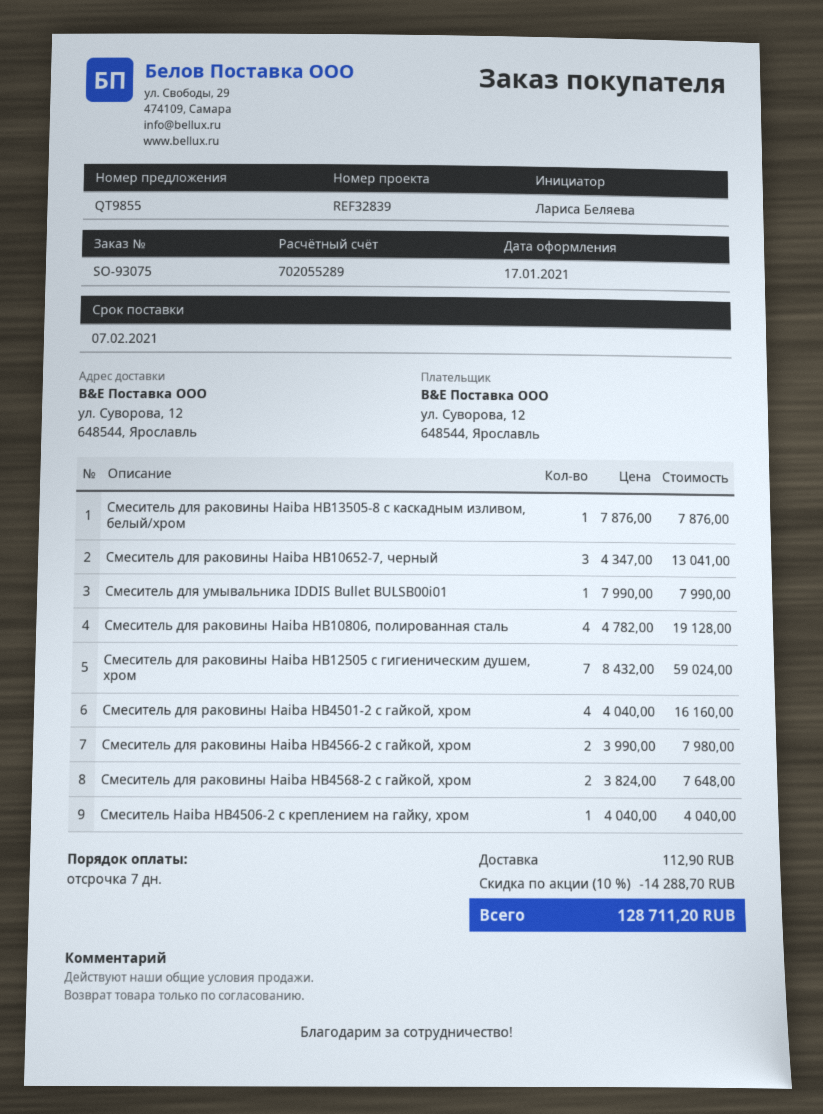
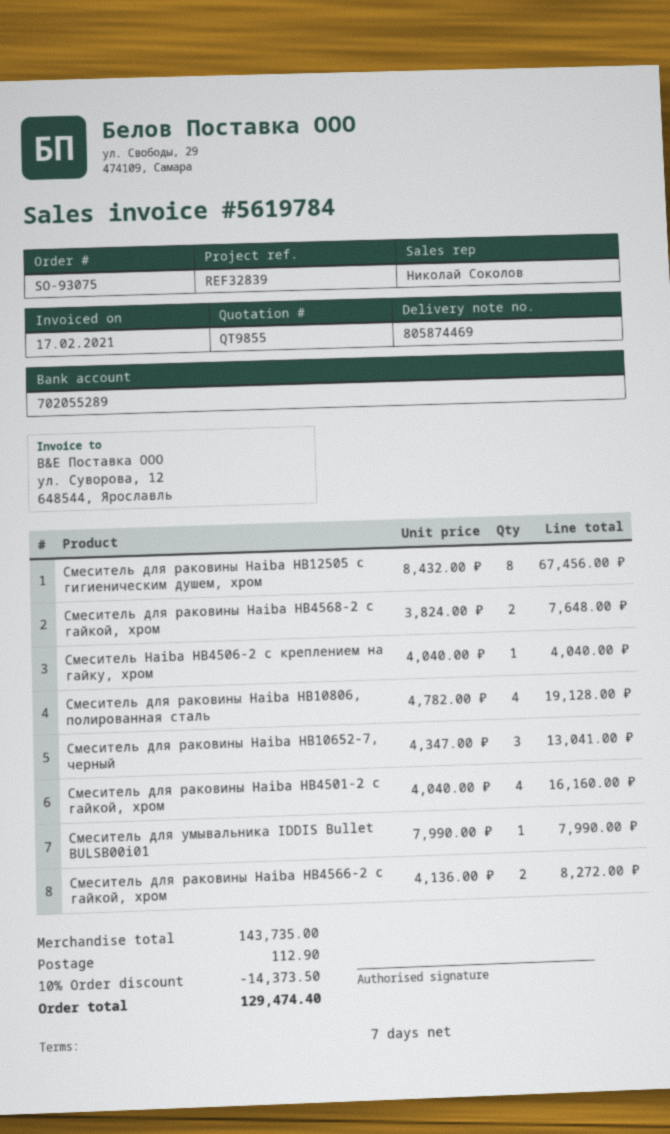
Смеситель для раковины Haiba HB13505-8 с каскадным изливом, белый/хром: 1 x 7876.00 = 7876.00 -> none
Смеситель для раковины Haiba HB12505 с гигиеническим душем, хром: 7 x 8432.00 = 59024.00 -> 8 x 8432.00 = 67456.00
Смеситель для раковины Haiba HB4566-2 с гайкой, хром: 2 x 3990.00 = 7980.00 -> 2 x 4136.00 = 8272.00
discount: 10% = 14288.70 -> 10% = 14373.50
total: 128711.20 -> 129474.40

